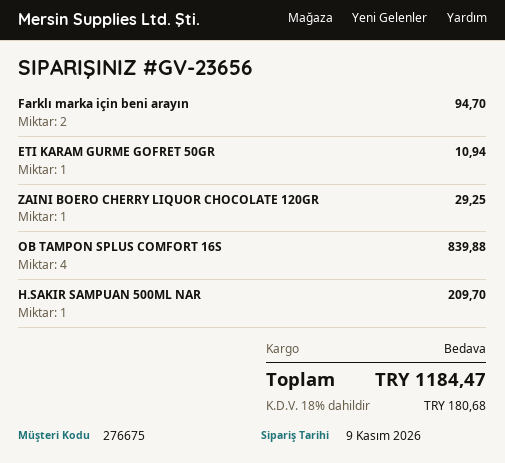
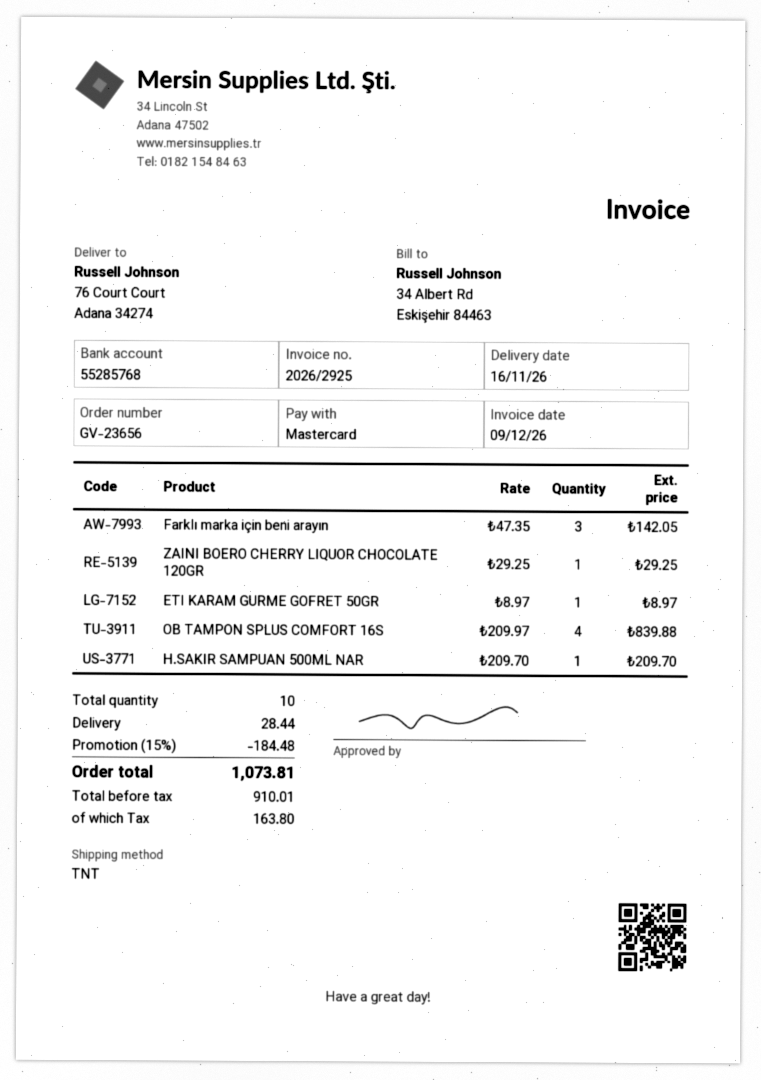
Farklı marka için beni arayın: 2 for 94.70 -> 3 for 142.05
ETI KARAM GURME GOFRET 50GR: 1 for 10.94 -> 1 for 8.97
discount: none -> 15% = 184.48
shipping: 0.00 -> 28.44
tax: 180.68 -> 163.80
total: 1184.47 -> 1073.81

